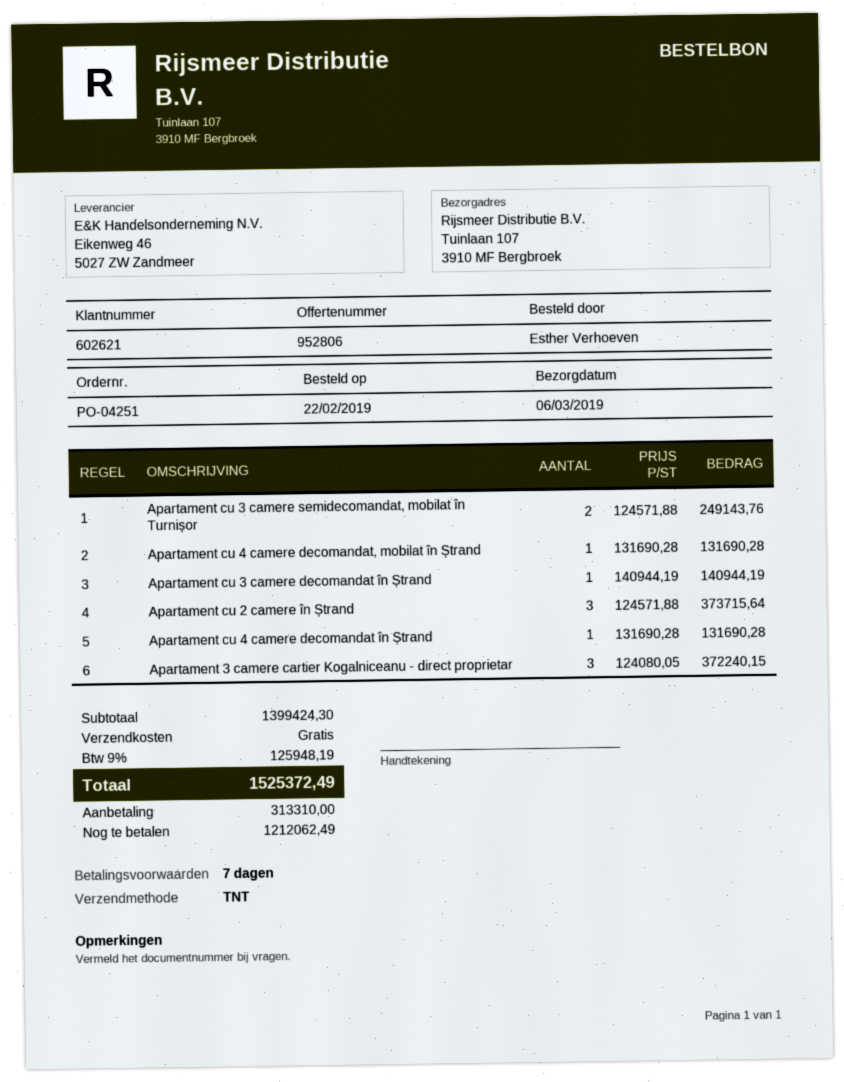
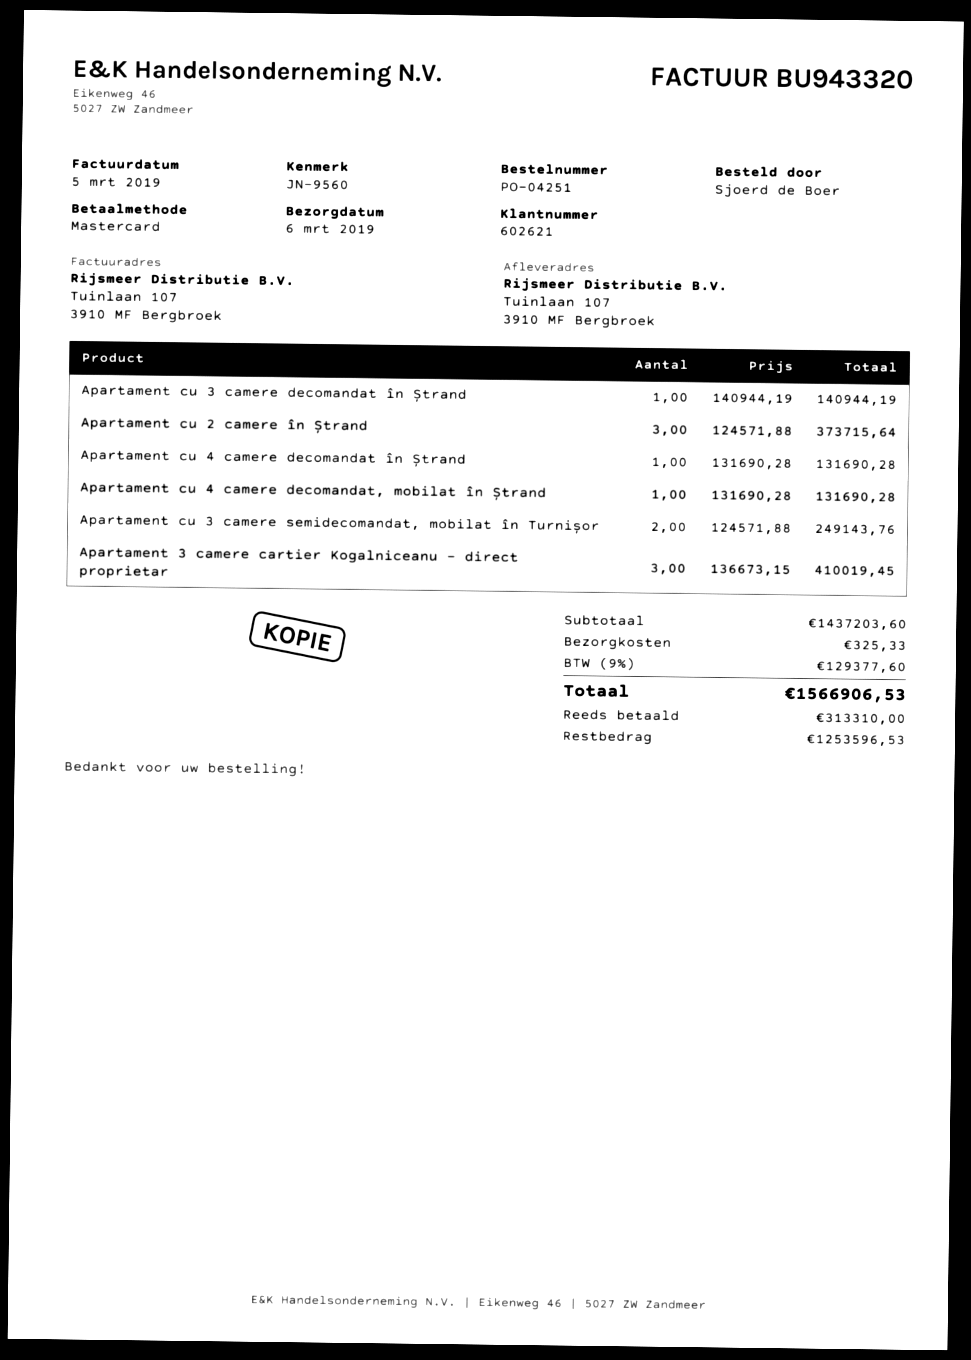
ordered by: Esther Verhoeven -> Sjoerd de Boer
Apartament 3 camere cartier Kogalniceanu - direct proprietar: 3 x 124080.05 = 372240.15 -> 3 x 136673.15 = 410019.45
subtotal: 1399424.30 -> 1437203.60
shipping: 0.00 -> 325.33
tax: 9% = 125948.19 -> 9% = 129377.60
total: 1525372.49 -> 1566906.53
balance: 1212062.49 -> 1253596.53

